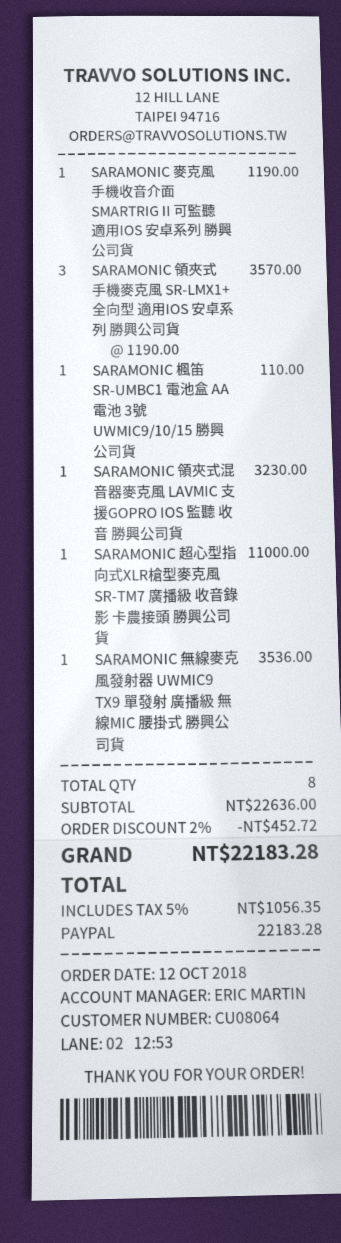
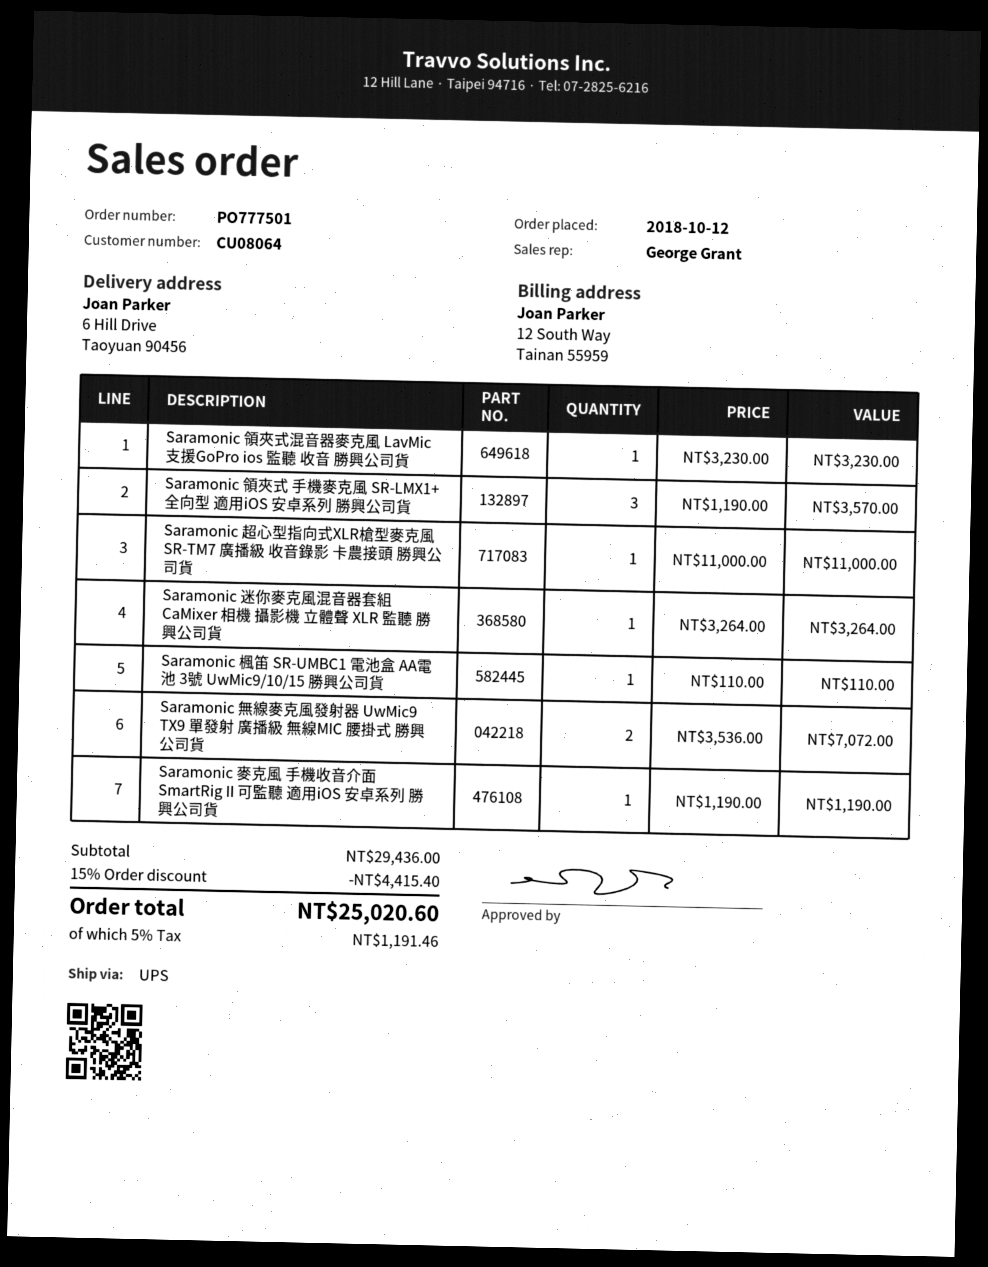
sales rep: ERIC MARTIN -> George Grant
SARAMONIC 無線麥克風發射器 UWMIC9 TX9 單發射 廣播級 無線MIC 腰掛式 勝興公司貨: 1 x 3536.00 = 3536.00 -> 2 x 3536.00 = 7072.00
Saramonic 迷你麥克風混音器套組 CaMixer 相機 攝影機 立體聲 XLR 監聽 勝興公司貨: none -> 1 x 3264.00 = 3264.00
subtotal: 22636.00 -> 29436.00
discount: 2% = 452.72 -> 15% = 4415.40
tax: 5% = 1056.35 -> 5% = 1191.46
total: 22183.28 -> 25020.60

